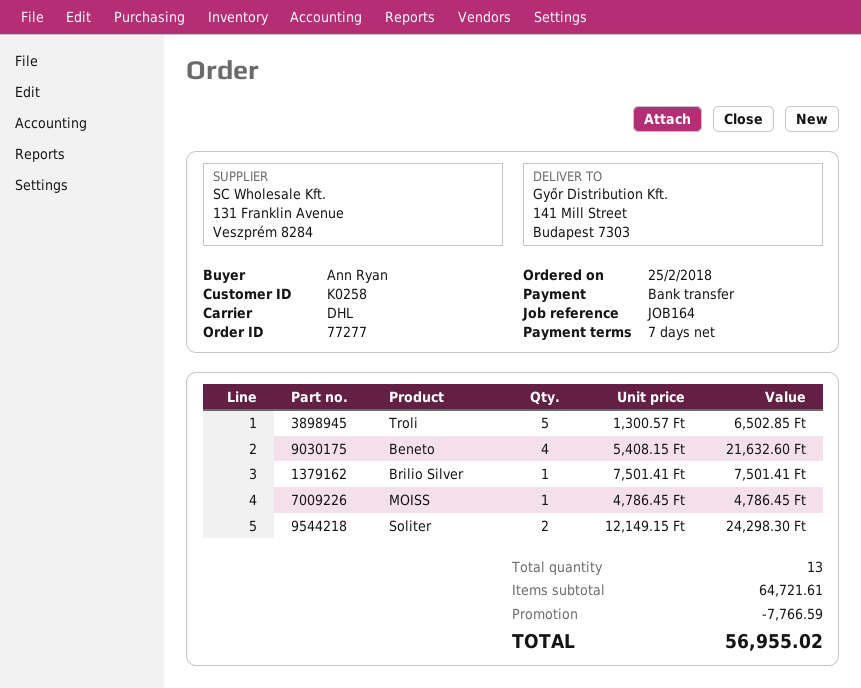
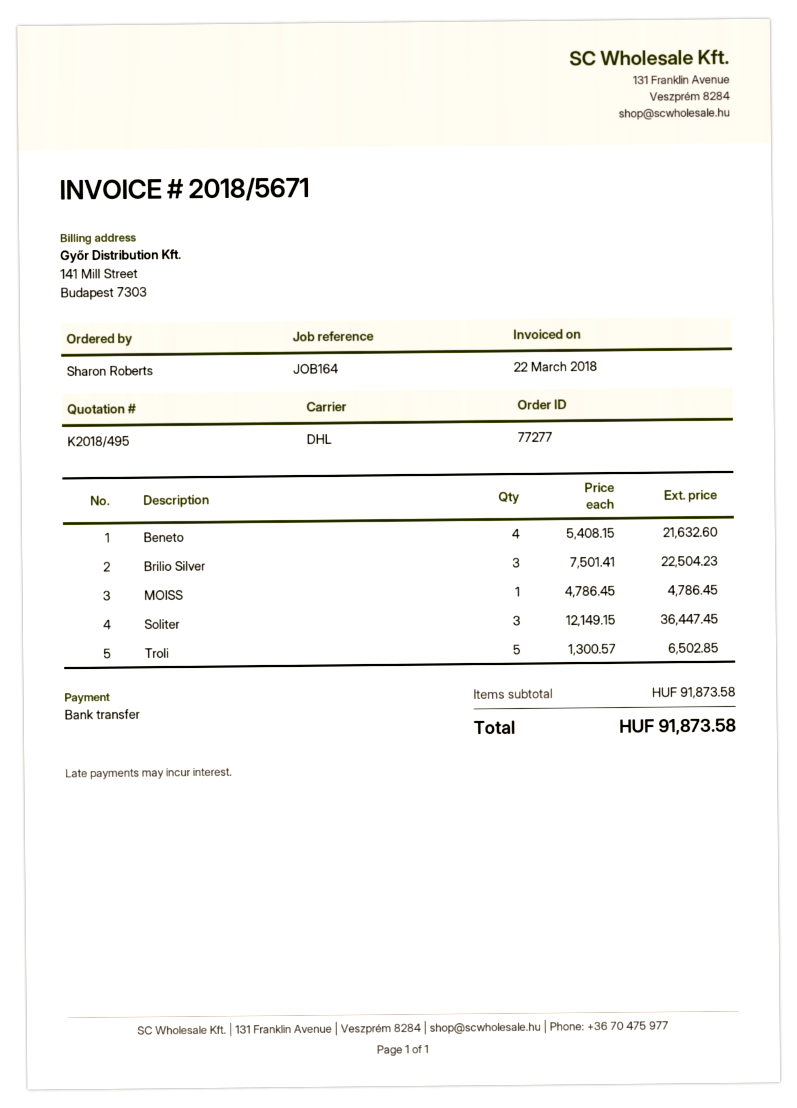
ordered by: Ann Ryan -> Sharon Roberts
Brilio Silver: 1 x 7501.41 = 7501.41 -> 3 x 7501.41 = 22504.23
Soliter: 2 x 12149.15 = 24298.30 -> 3 x 12149.15 = 36447.45
subtotal: 64721.61 -> 91873.58
discount: 7766.59 -> none
total: 56955.02 -> 91873.58

